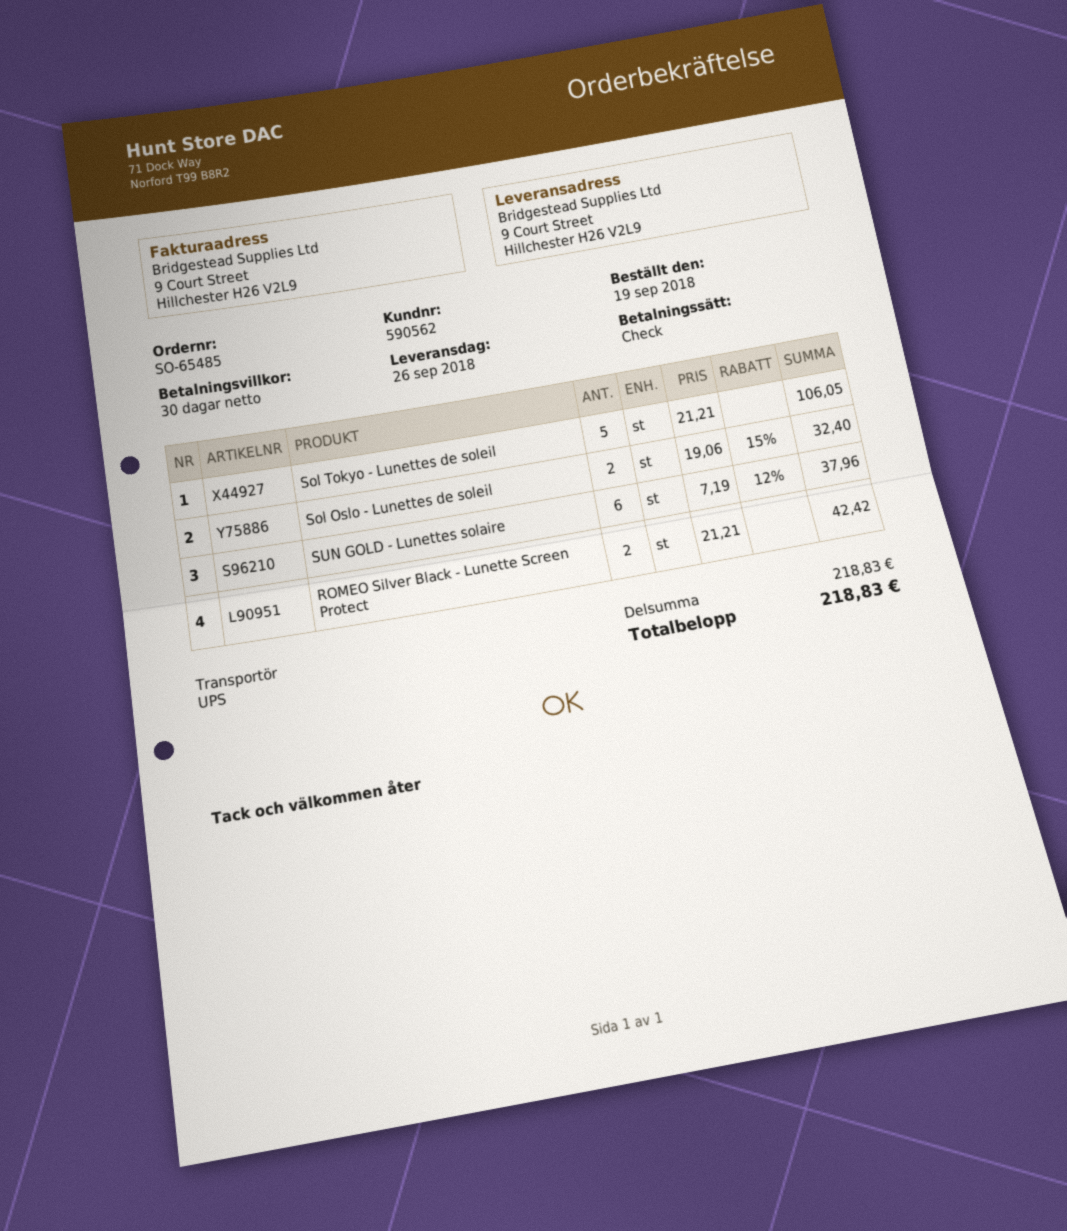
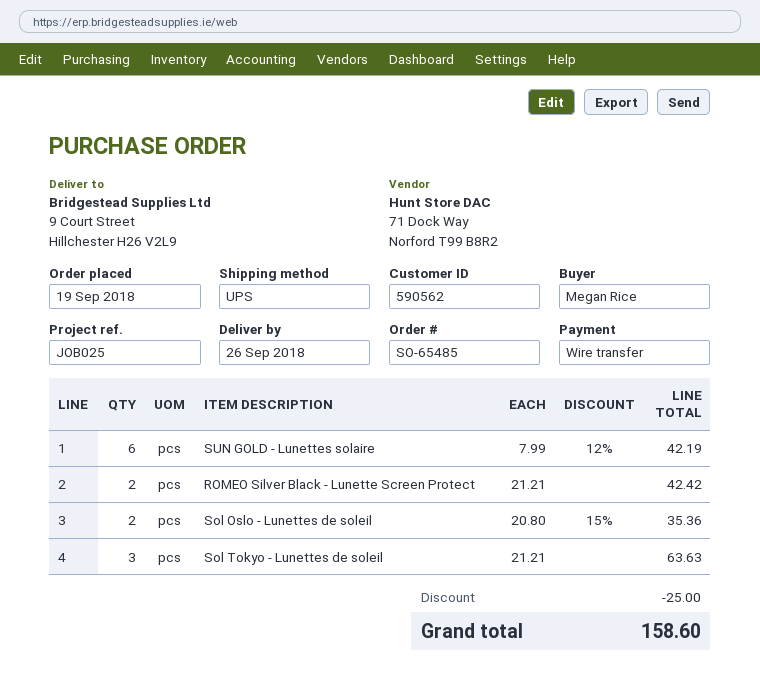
payment method: cheque -> bank transfer
Sol Tokyo - Lunettes de soleil: 5 x 21.21 = 106.05 -> 3 x 21.21 = 63.63
Sol Oslo - Lunettes de soleil: 2 x 19.06 - 15% = 32.40 -> 2 x 20.80 - 15% = 35.36
SUN GOLD - Lunettes solaire: 6 x 7.19 - 12% = 37.96 -> 6 x 7.99 - 12% = 42.19
discount: none -> 25.00
total: 218.83 -> 158.60

